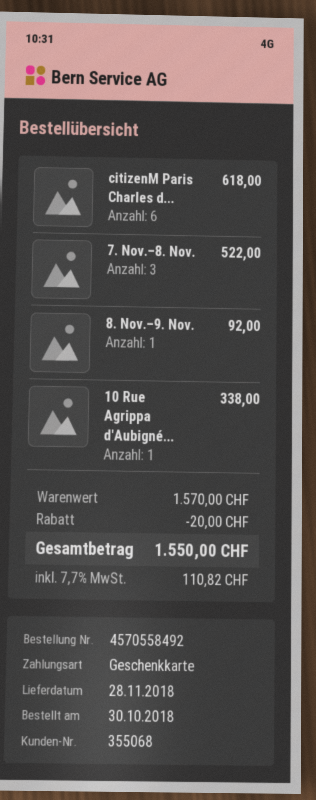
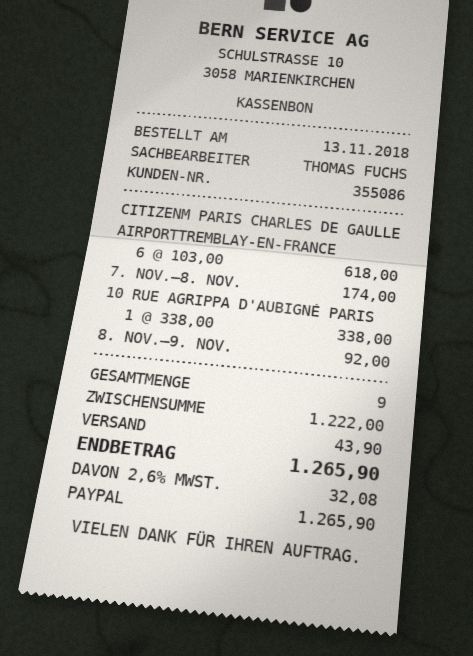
order date: 2018-10-30 -> 2018-11-13
customer number: 355068 -> 355086
payment method: gift card -> PayPal
7. Nov.–8. Nov.: 3 for 522.00 -> 1 for 174.00
subtotal: 1570.00 -> 1222.00
discount: 20.00 -> none
shipping: none -> 43.90
tax: 7.7% = 110.82 -> 2.6% = 32.08
total: 1550.00 -> 1265.90

